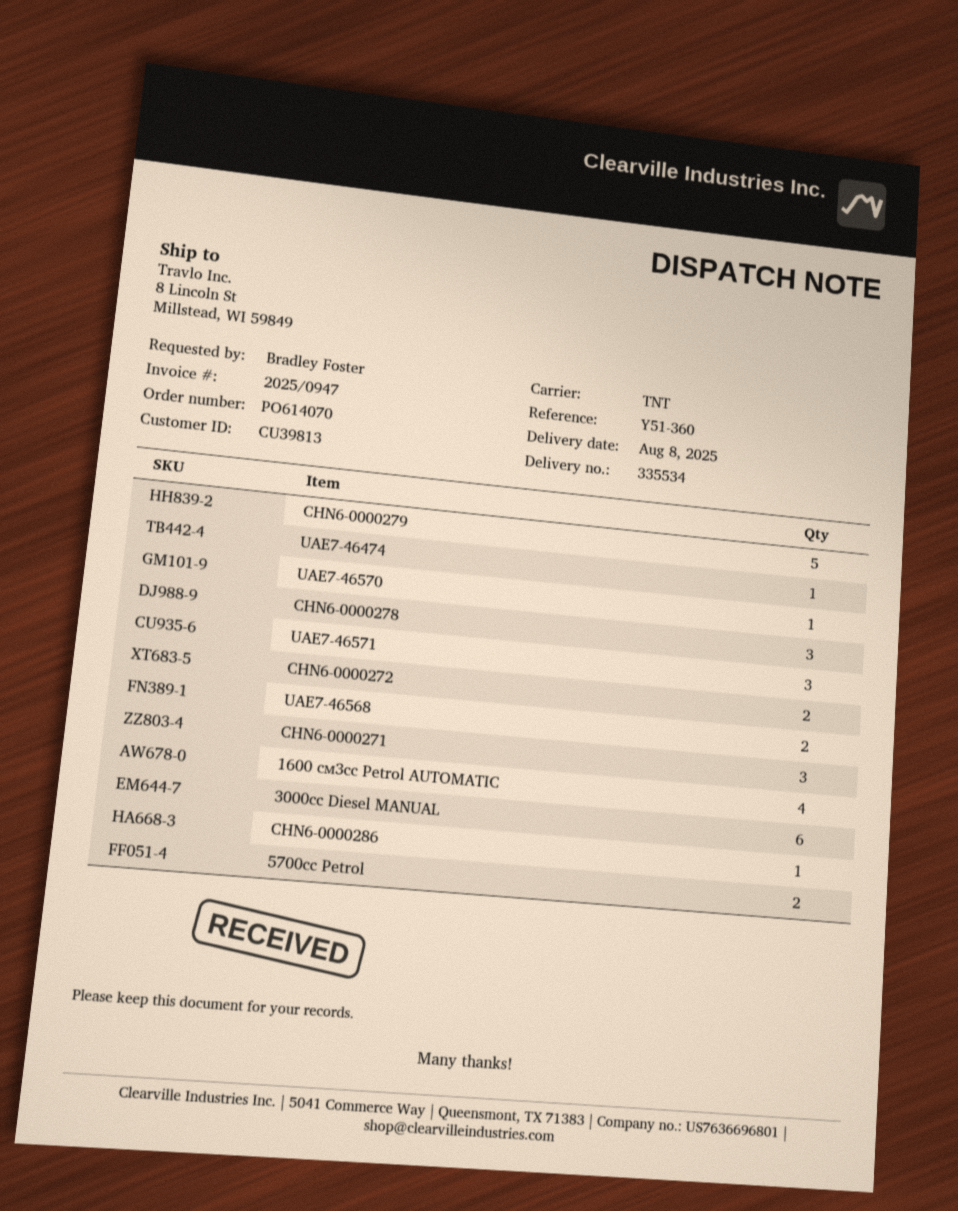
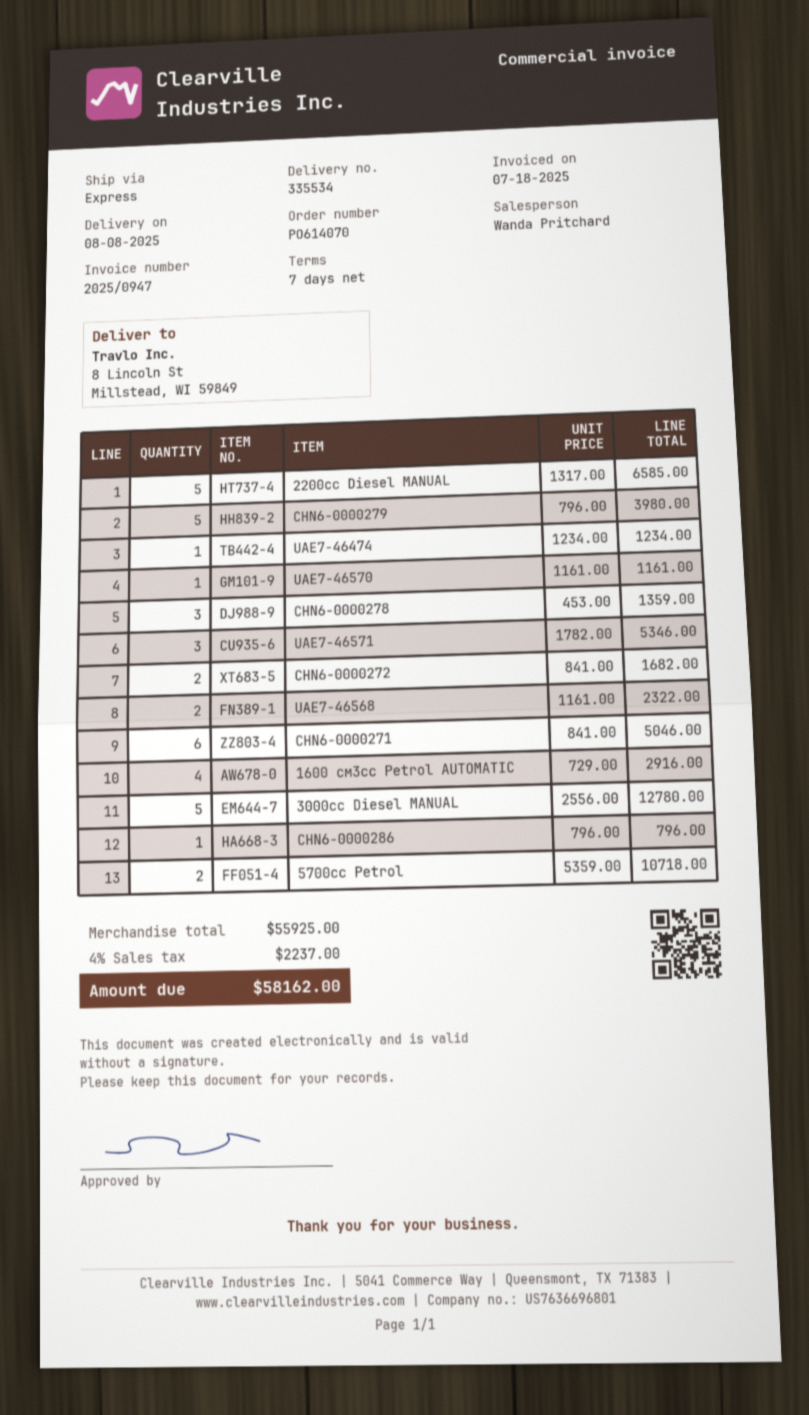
shipping method: TNT -> express
CHN6-0000271: 3 -> 6
3000cc Diesel MANUAL: 6 -> 5
2200cc Diesel MANUAL: none -> 5

